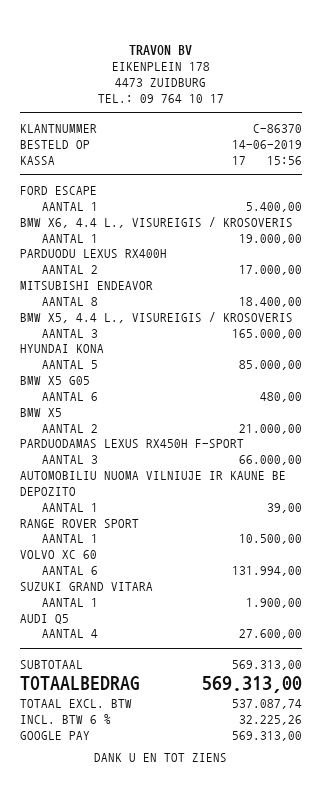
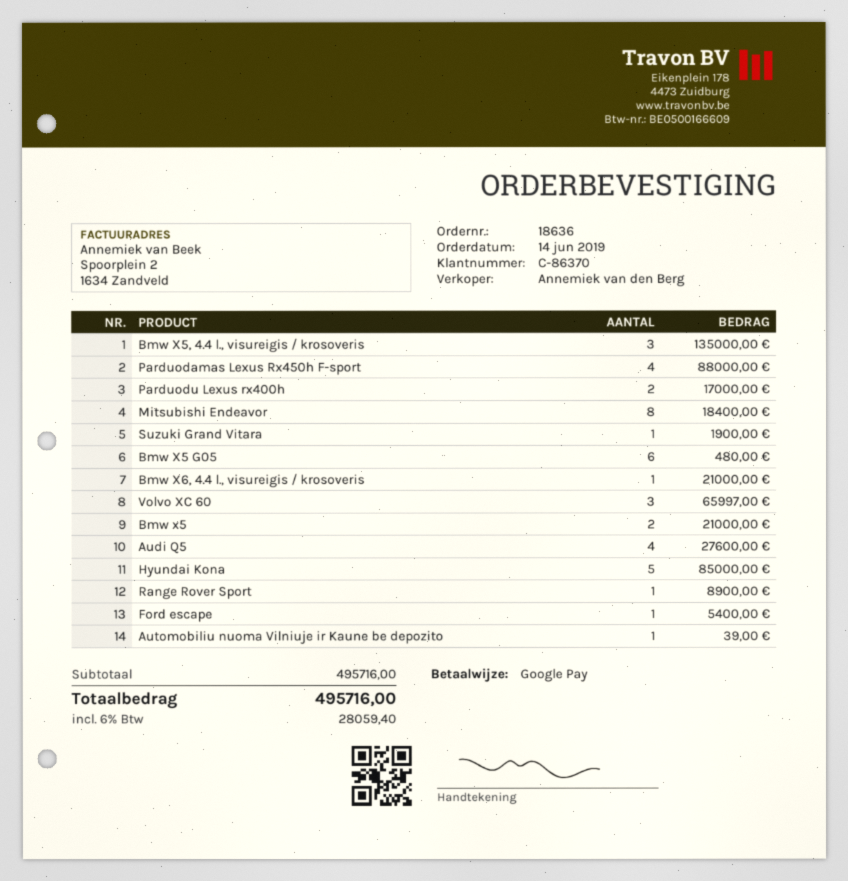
BMW X6, 4.4 L., VISUREIGIS / KROSOVERIS: 1 for 19000.00 -> 1 for 21000.00
BMW X5, 4.4 L., VISUREIGIS / KROSOVERIS: 3 for 165000.00 -> 3 for 135000.00
PARDUODAMAS LEXUS RX450H F-SPORT: 3 for 66000.00 -> 4 for 88000.00
RANGE ROVER SPORT: 1 for 10500.00 -> 1 for 8900.00
VOLVO XC 60: 6 for 131994.00 -> 3 for 65997.00
subtotal: 569313.00 -> 495716.00
tax: 6% = 32225.26 -> 6% = 28059.40
total: 569313.00 -> 495716.00

